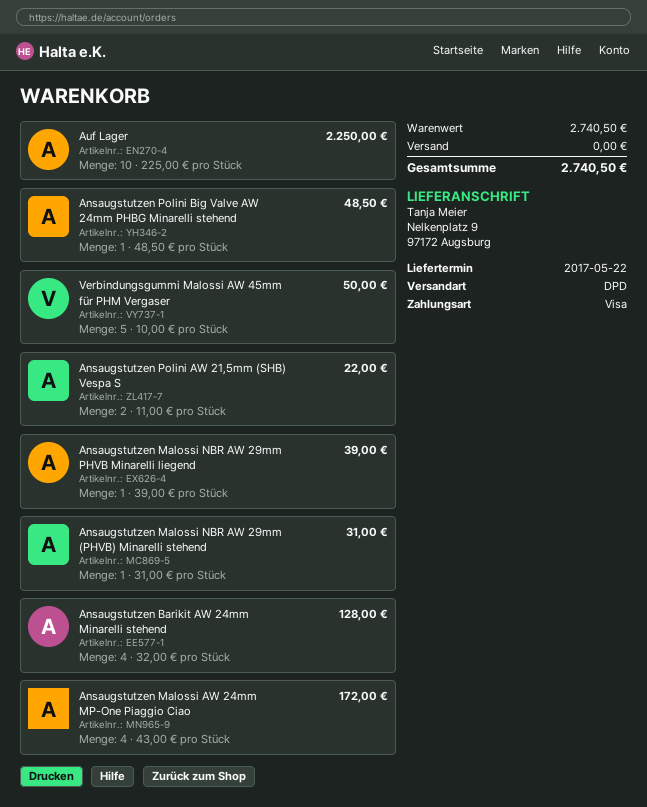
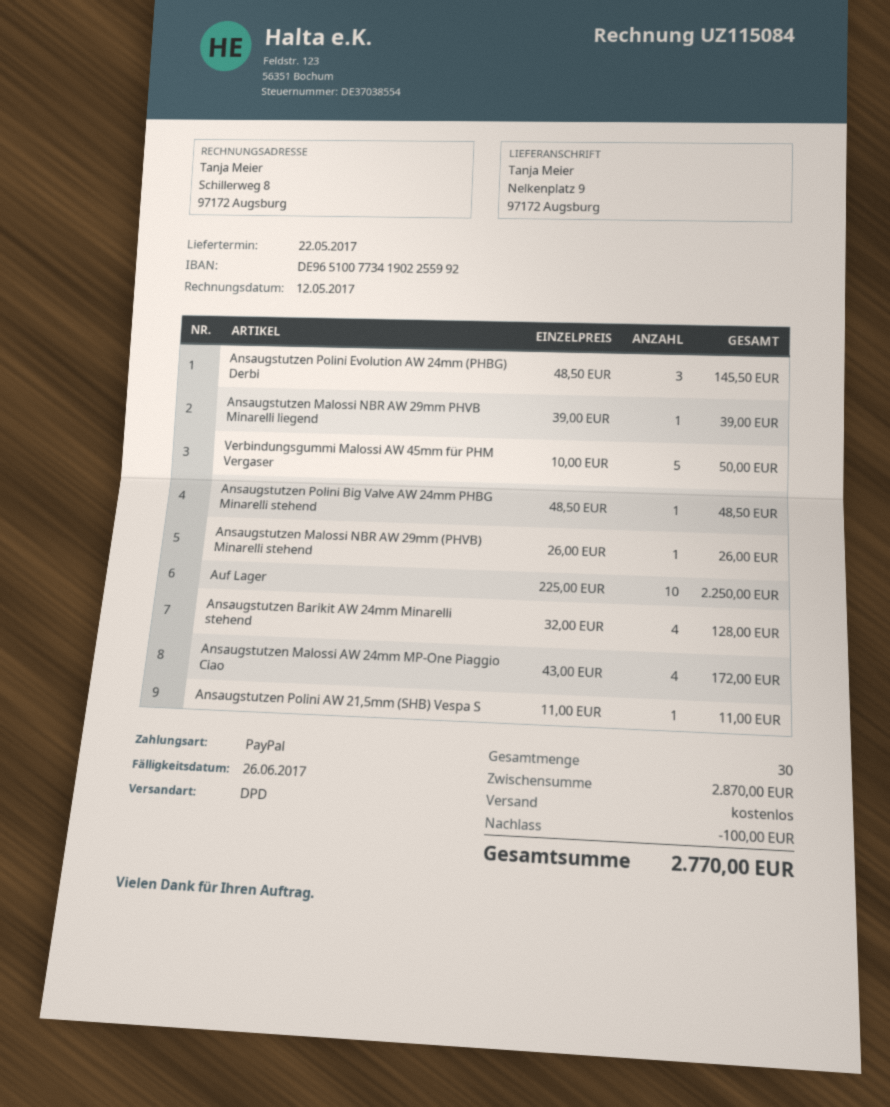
payment method: Visa -> PayPal
Ansaugstutzen Polini AW 21,5mm (SHB) Vespa S: 2 x 11.00 = 22.00 -> 1 x 11.00 = 11.00
Ansaugstutzen Malossi NBR AW 29mm (PHVB) Minarelli stehend: 1 x 31.00 = 31.00 -> 1 x 26.00 = 26.00
Ansaugstutzen Polini Evolution AW 24mm (PHBG) Derbi: none -> 3 x 48.50 = 145.50
subtotal: 2740.50 -> 2870.00
discount: none -> 100.00
total: 2740.50 -> 2770.00

